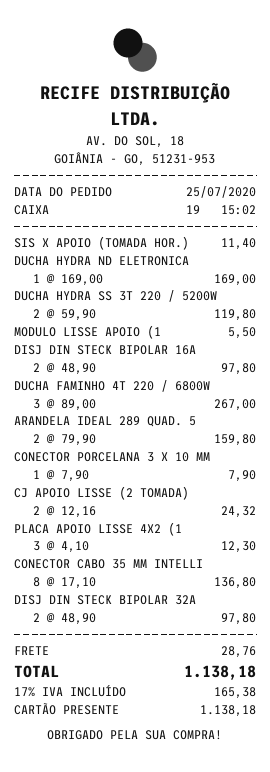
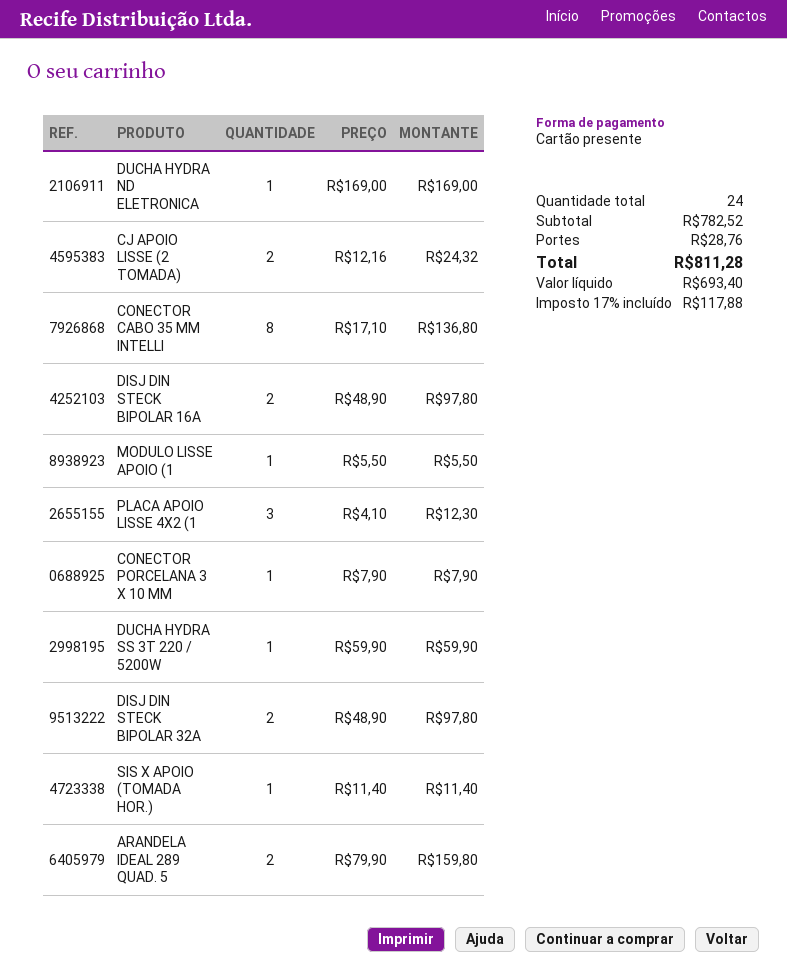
DUCHA HYDRA SS 3T 220 / 5200W: 2 x 59.90 = 119.80 -> 1 x 59.90 = 59.90
DUCHA FAMINHO 4T 220 / 6800W: 3 x 89.00 = 267.00 -> none
tax: 17% = 165.38 -> 17% = 117.88
total: 1138.18 -> 811.28

